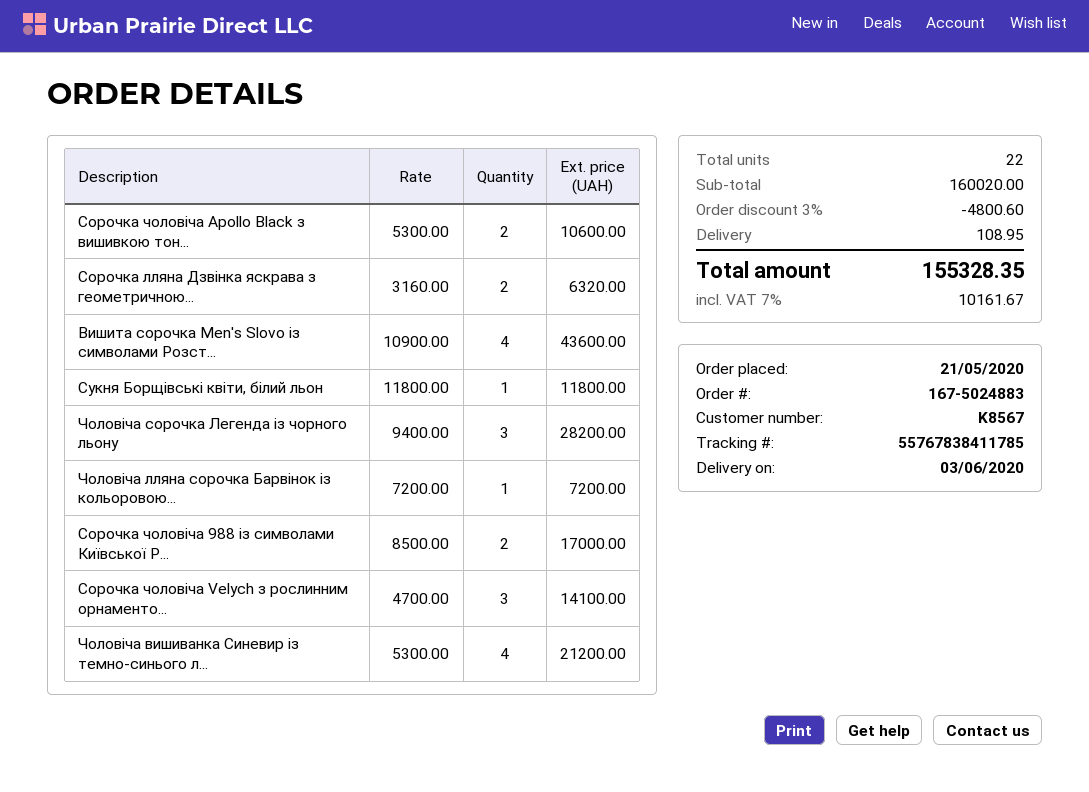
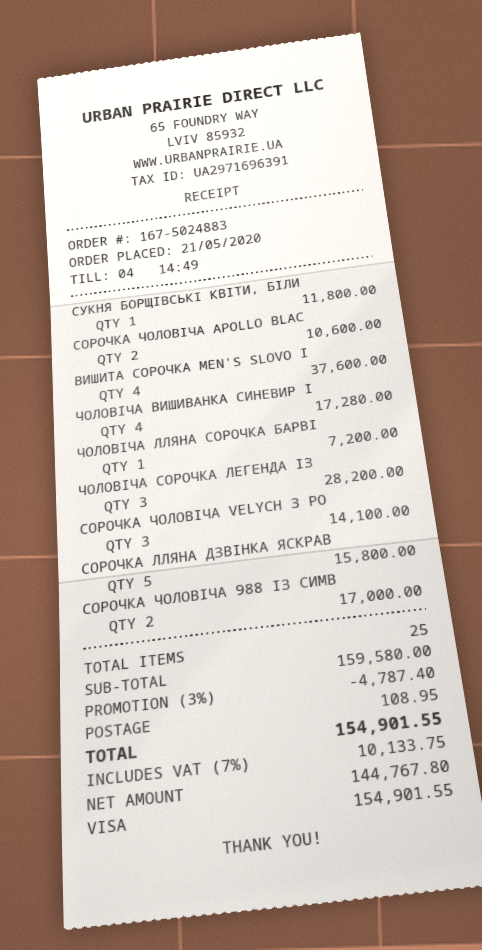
Сорочка лляна Дзвінка яскрава з геометричною...: 2 for 6320.00 -> 5 for 15800.00
Вишита сорочка Men's Slovo із символами Розст...: 4 for 43600.00 -> 4 for 37600.00
Чоловіча вишиванка Синевир із темно-синього л...: 4 for 21200.00 -> 4 for 17280.00
total quantity: 22 -> 25
subtotal: 160020.00 -> 159580.00
discount: 3% = 4800.60 -> 3% = 4787.40
tax: 7% = 10161.67 -> 7% = 10133.75
total: 155328.35 -> 154901.55

